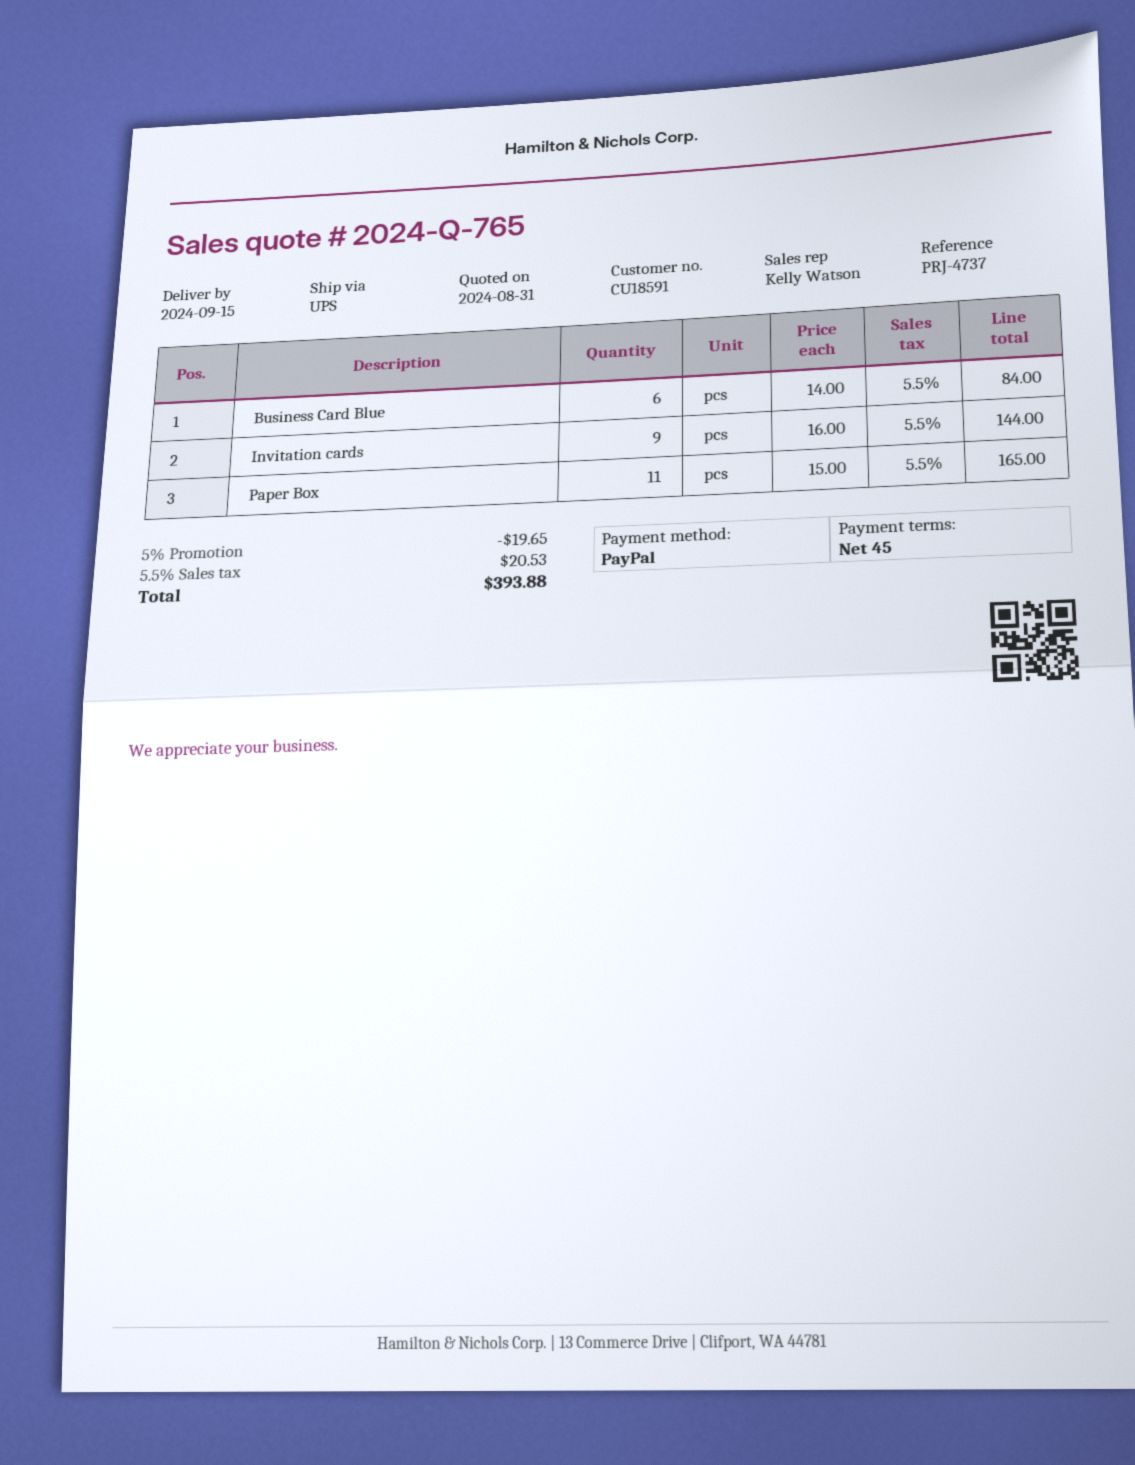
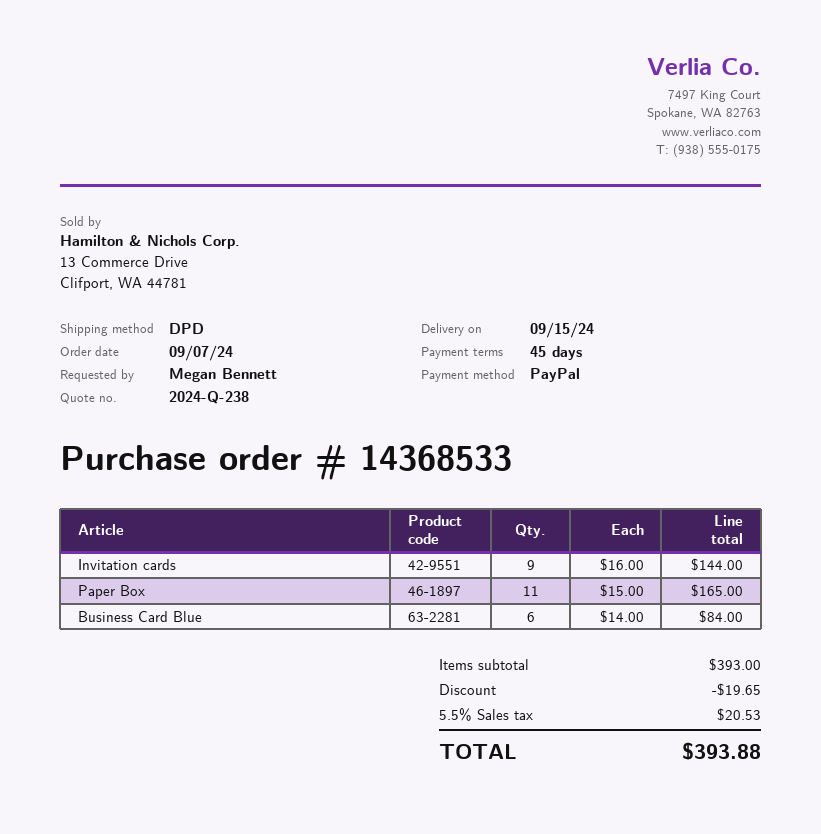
quote number: 2024-Q-765 -> 2024-Q-238
shipping method: UPS -> DPD

